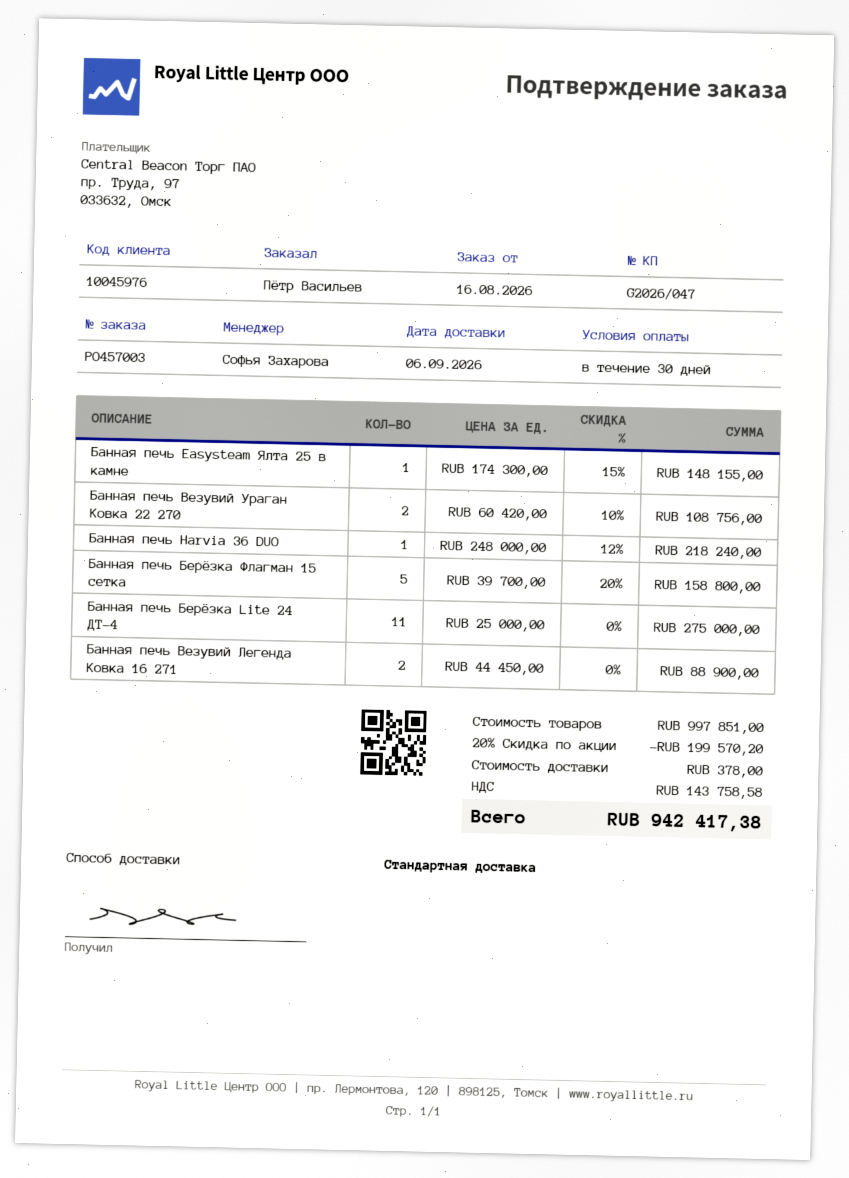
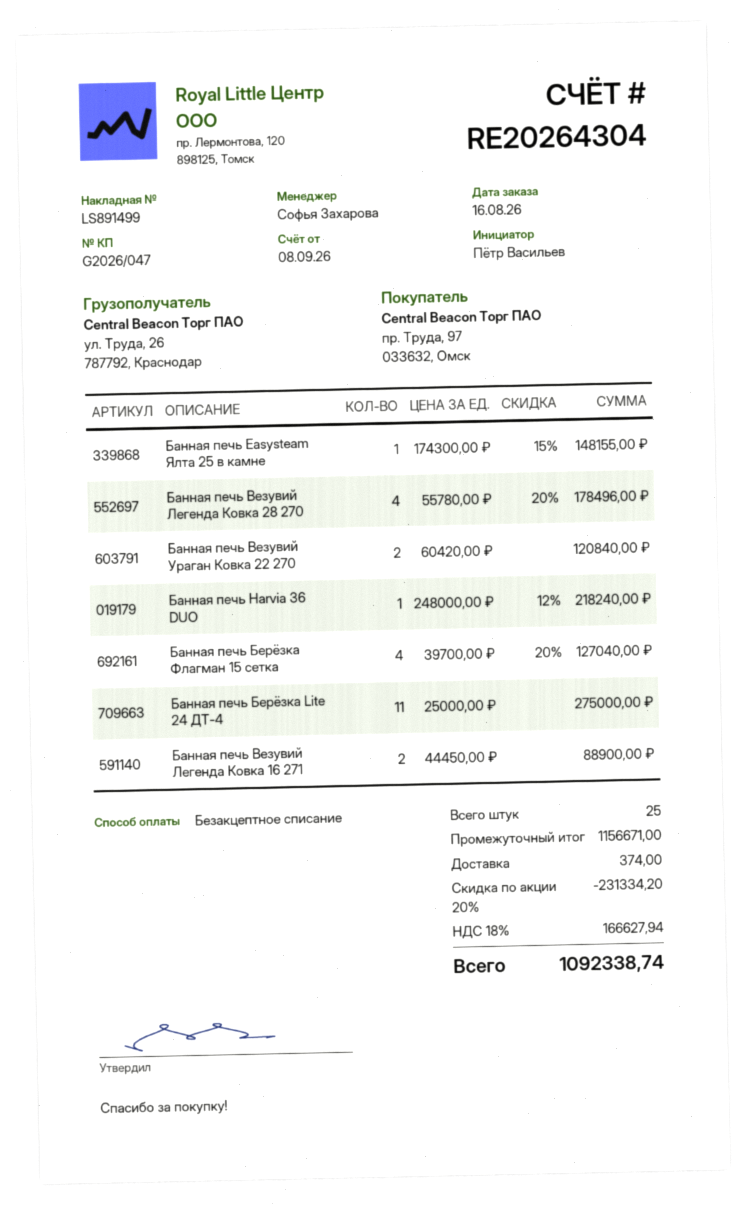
Банная печь Везувий Ураган Ковка 22 270: 2 x 60420.00 - 10% = 108756.00 -> 2 x 60420.00 = 120840.00
Банная печь Берёзка Флагман 15 сетка: 5 x 39700.00 - 20% = 158800.00 -> 4 x 39700.00 - 20% = 127040.00
Банная печь Везувий Легенда Ковка 28 270: none -> 4 x 55780.00 - 20% = 178496.00
subtotal: 997851.00 -> 1156671.00
discount: 20% = 199570.20 -> 20% = 231334.20
shipping: 378.00 -> 374.00
tax: 143758.58 -> 166627.94
total: 942417.38 -> 1092338.74

